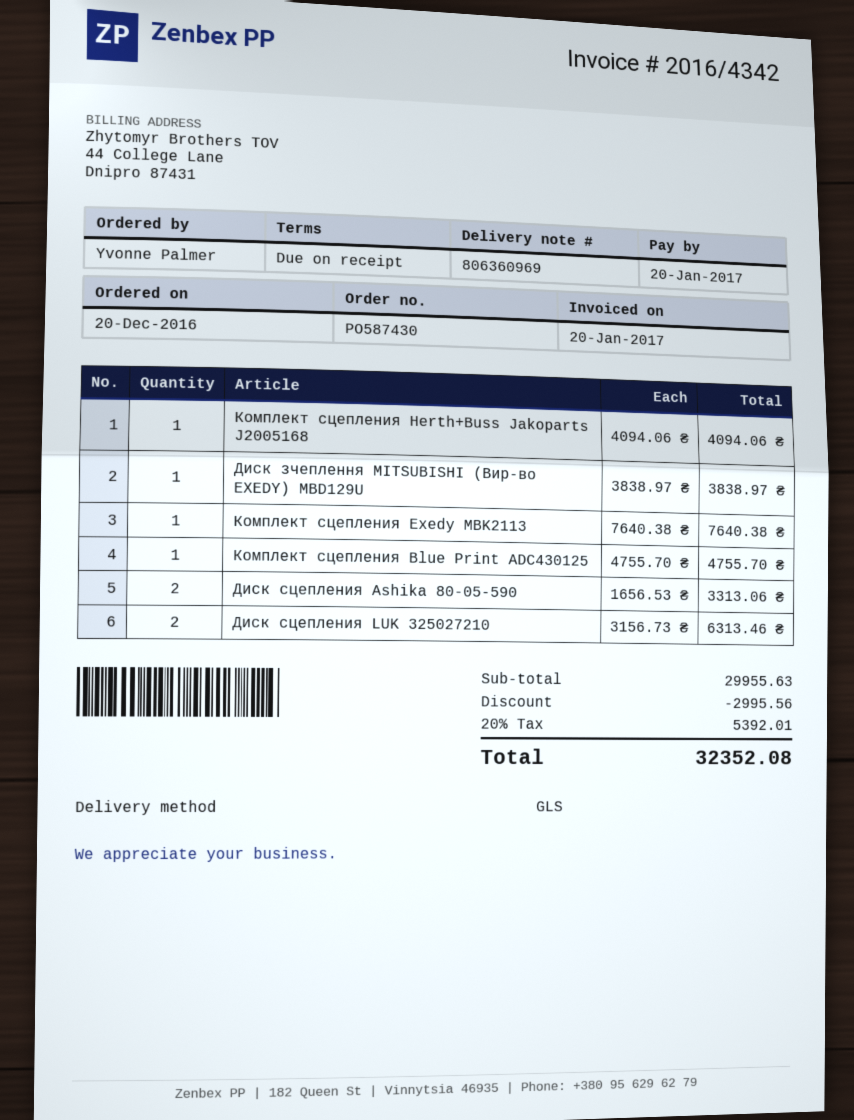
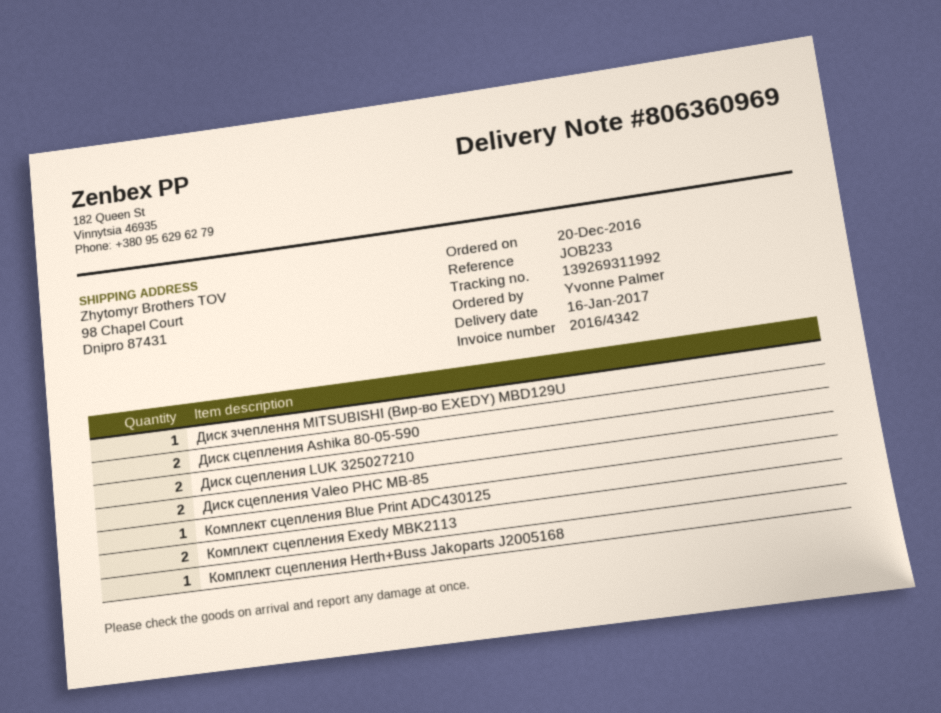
Комплект сцепления Exedy MBK2113: 1 -> 2
Диск сцепления Valeo PHC MB-85: none -> 2

